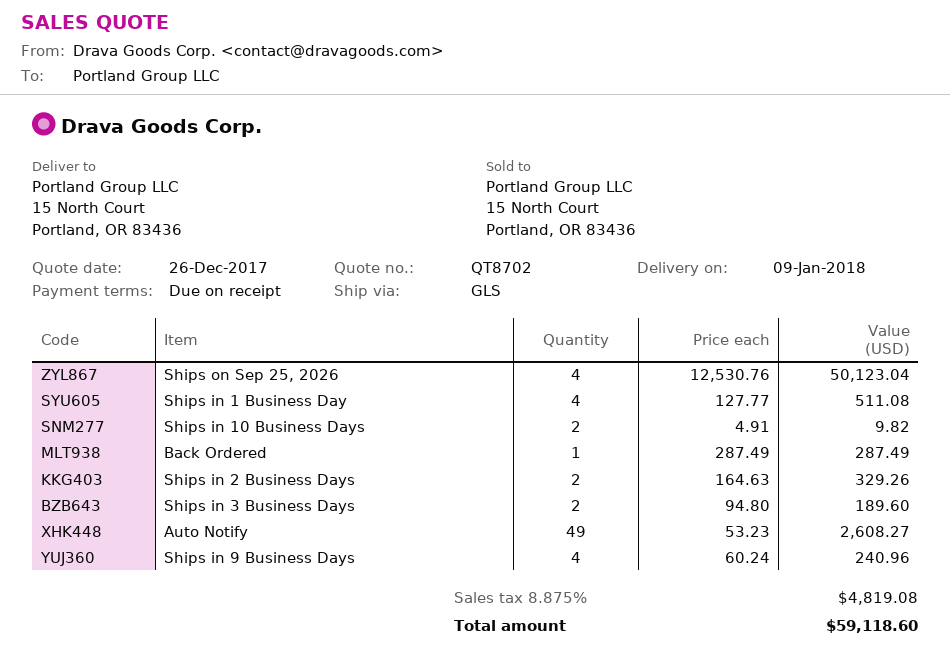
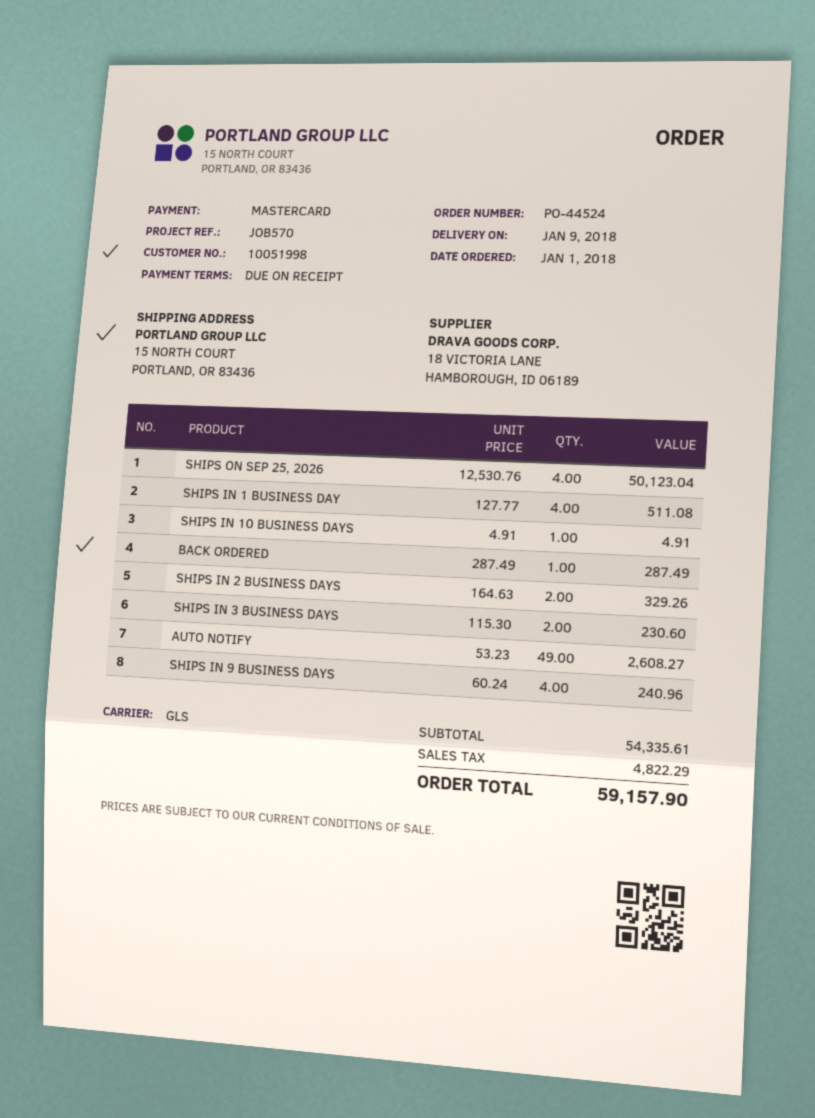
Ships in 10 Business Days: 2 x 4.91 = 9.82 -> 1 x 4.91 = 4.91
Ships in 3 Business Days: 2 x 94.80 = 189.60 -> 2 x 115.30 = 230.60
tax: 4819.08 -> 4822.29
total: 59118.60 -> 59157.90

